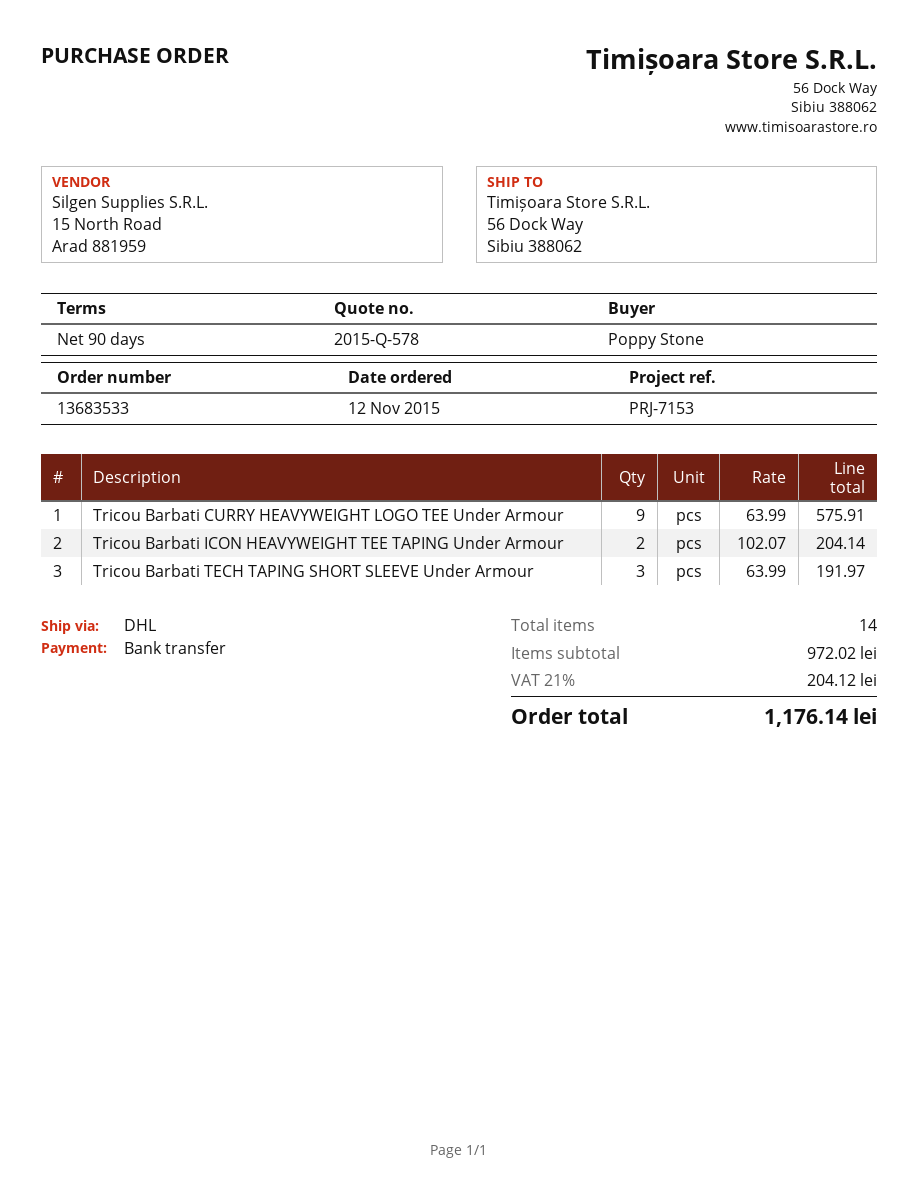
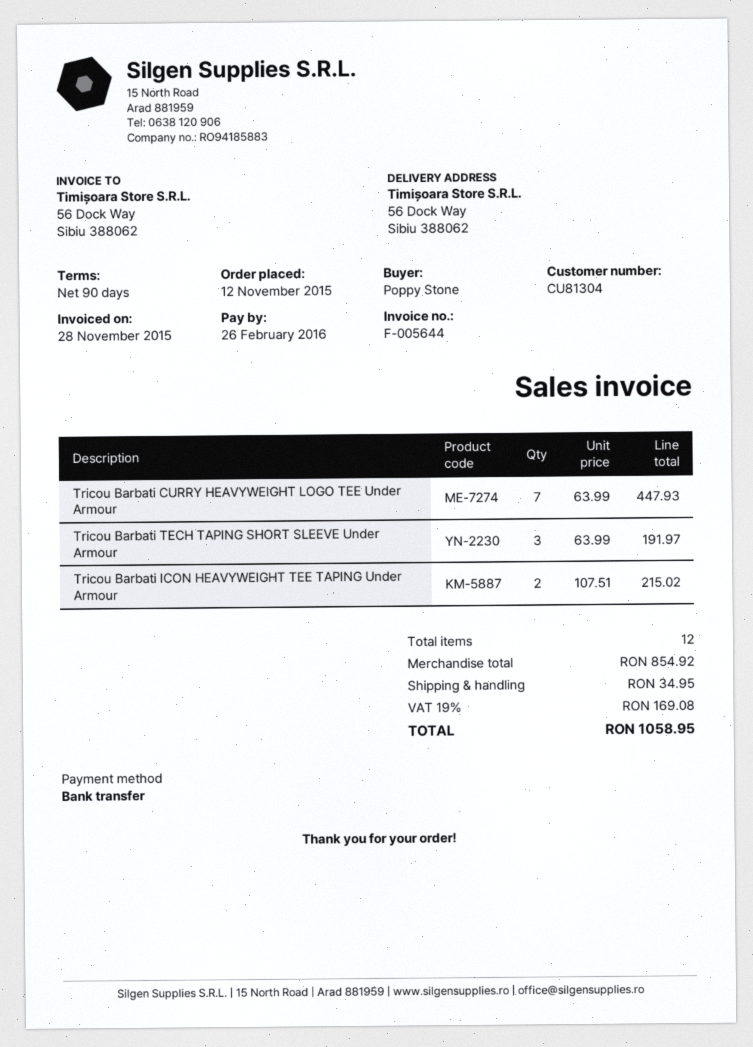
Tricou Barbati CURRY HEAVYWEIGHT LOGO TEE Under Armour: 9 x 63.99 = 575.91 -> 7 x 63.99 = 447.93
Tricou Barbati ICON HEAVYWEIGHT TEE TAPING Under Armour: 2 x 102.07 = 204.14 -> 2 x 107.51 = 215.02
total quantity: 14 -> 12
subtotal: 972.02 -> 854.92
shipping: none -> 34.95
tax: 21% = 204.12 -> 19% = 169.08
total: 1176.14 -> 1058.95

